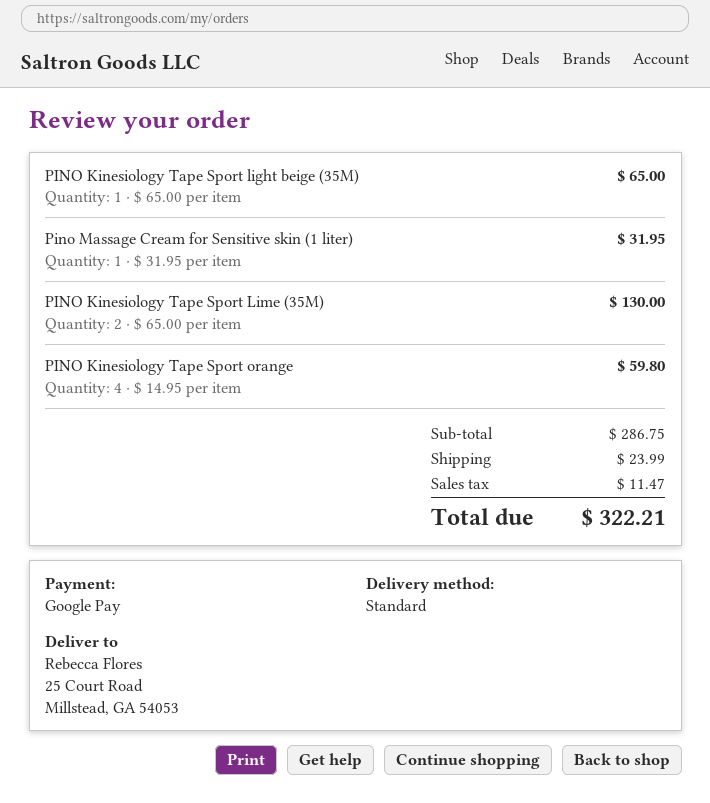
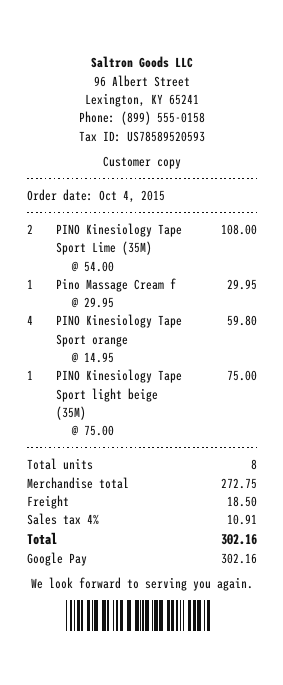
PINO Kinesiology Tape Sport light beige (35M): 1 x 65.00 = 65.00 -> 1 x 75.00 = 75.00
Pino Massage Cream for Sensitive skin (1 liter): 1 x 31.95 = 31.95 -> 1 x 29.95 = 29.95
PINO Kinesiology Tape Sport Lime (35M): 2 x 65.00 = 130.00 -> 2 x 54.00 = 108.00
subtotal: 286.75 -> 272.75
shipping: 23.99 -> 18.50
tax: 11.47 -> 10.91
total: 322.21 -> 302.16

